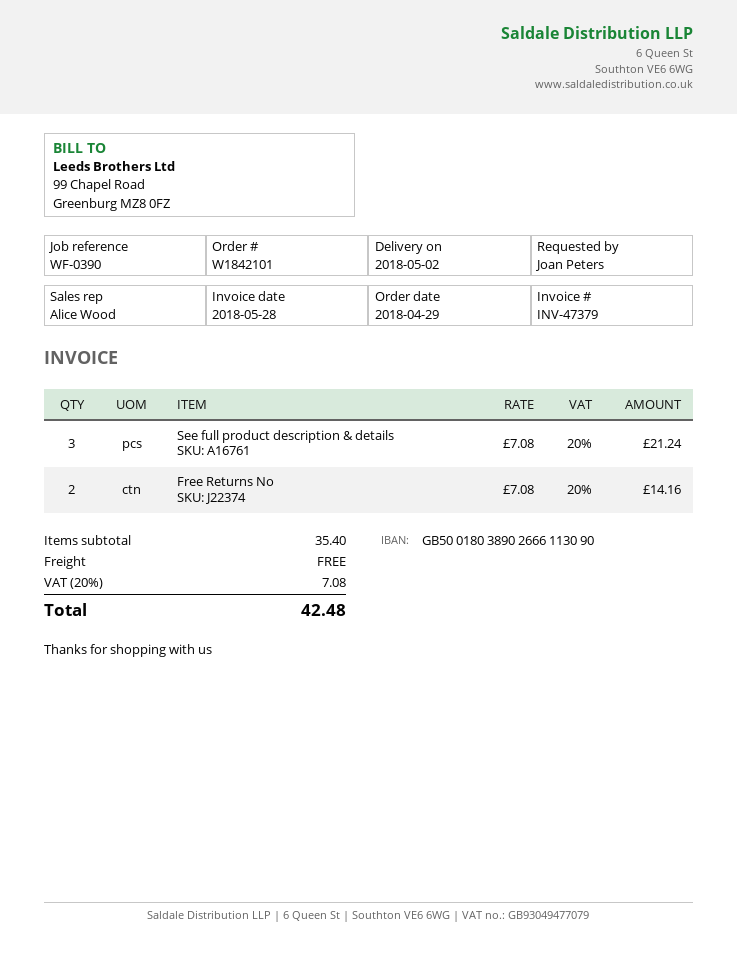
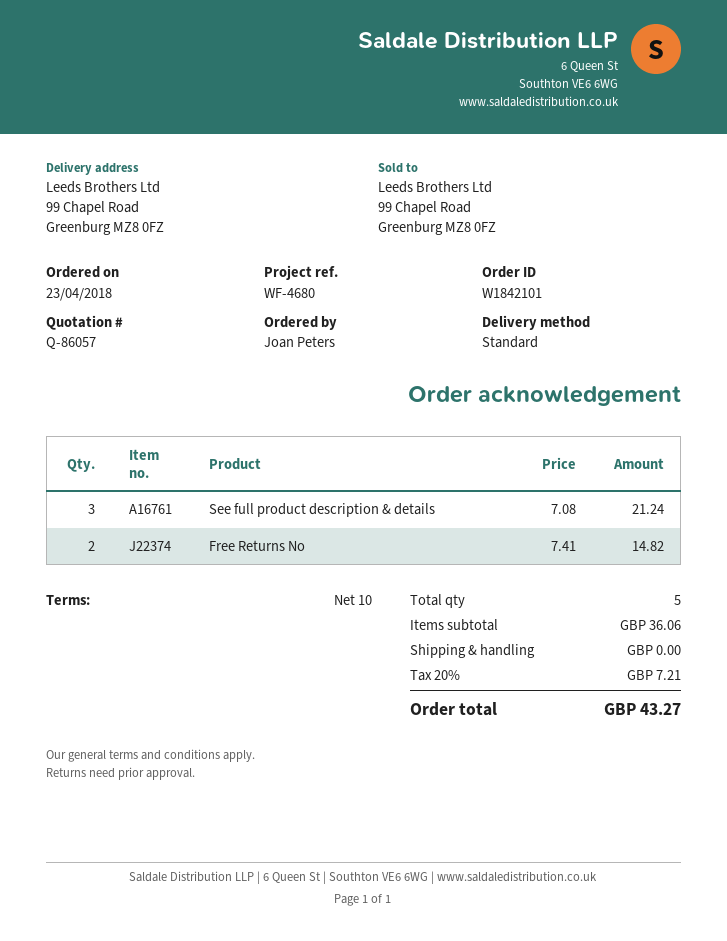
order date: 2018-04-29 -> 2018-04-23
reference: WF-0390 -> WF-4680
Free Returns No: 2 x 7.08 = 14.16 -> 2 x 7.41 = 14.82
subtotal: 35.40 -> 36.06
tax: 20% = 7.08 -> 20% = 7.21
total: 42.48 -> 43.27

